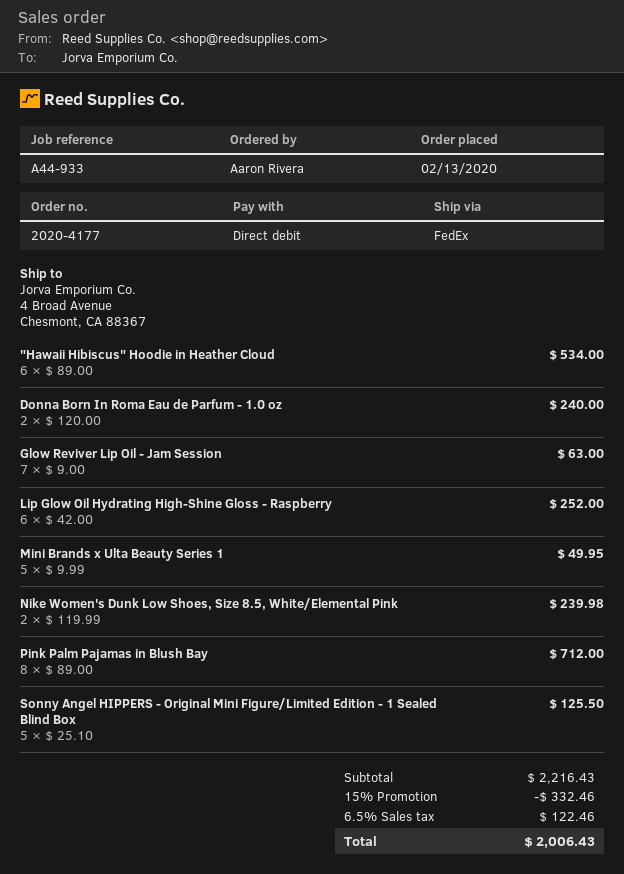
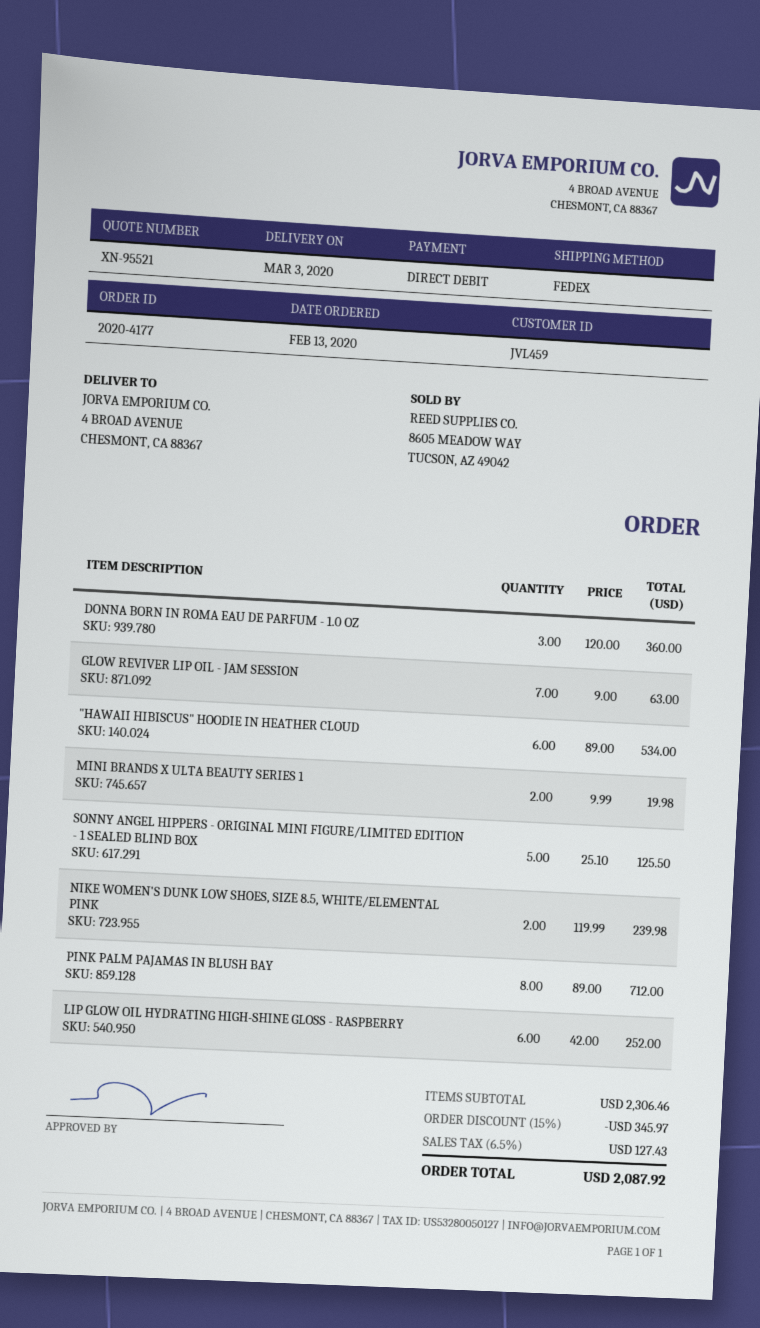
Donna Born In Roma Eau de Parfum - 1.0 oz: 2 x 120.00 = 240.00 -> 3 x 120.00 = 360.00
Mini Brands x Ulta Beauty Series 1: 5 x 9.99 = 49.95 -> 2 x 9.99 = 19.98
subtotal: 2216.43 -> 2306.46
discount: 15% = 332.46 -> 15% = 345.97
tax: 6.5% = 122.46 -> 6.5% = 127.43
total: 2006.43 -> 2087.92

